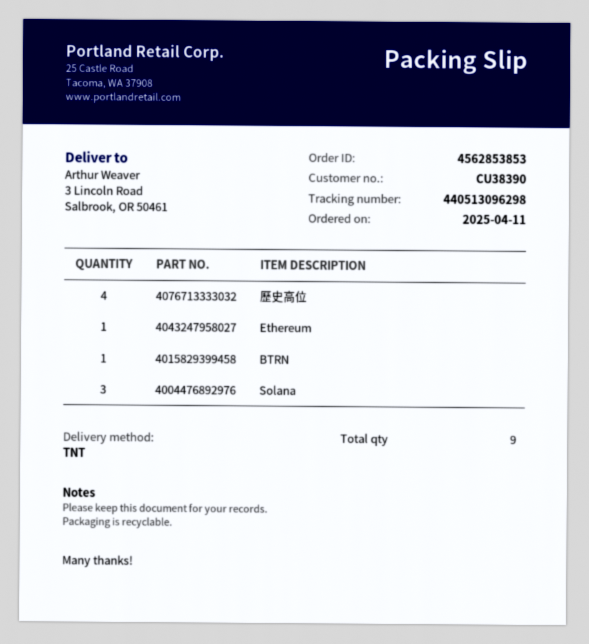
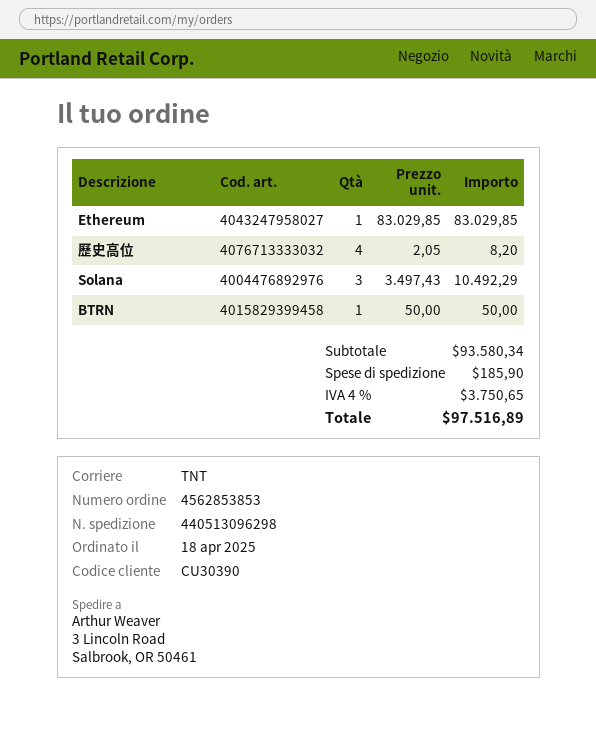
order date: 2025-04-11 -> 2025-04-18
customer number: CU38390 -> CU30390

